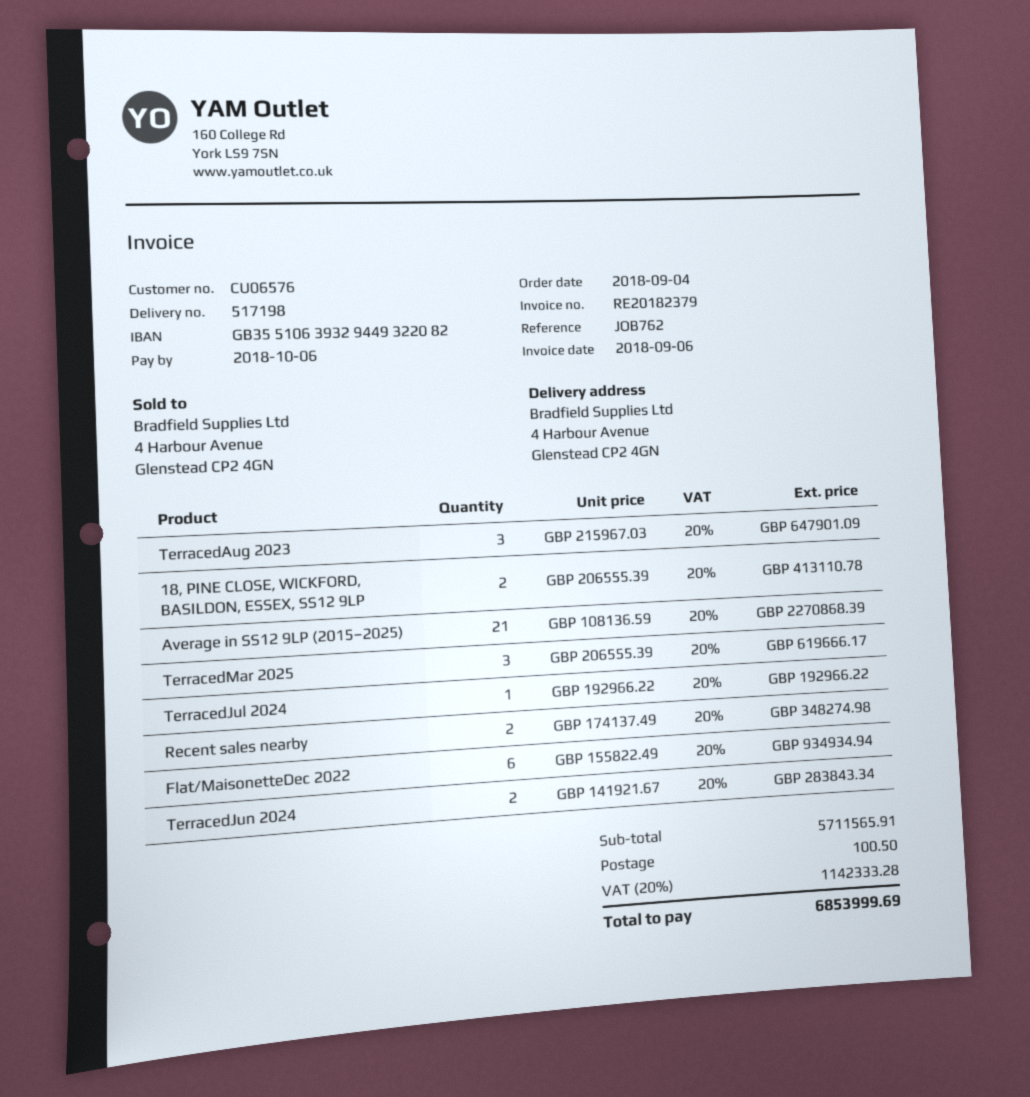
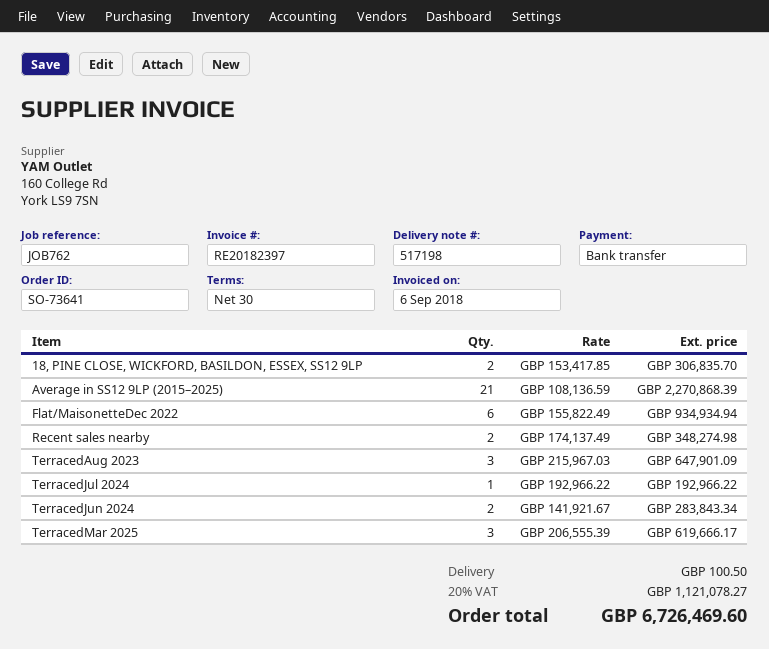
invoice number: RE20182379 -> RE20182397
18, PINE CLOSE, WICKFORD, BASILDON, ESSEX, SS12 9LP: 2 x 206555.39 = 413110.78 -> 2 x 153417.85 = 306835.70
tax: 20% = 1142333.28 -> 20% = 1121078.27
total: 6853999.69 -> 6726469.60

